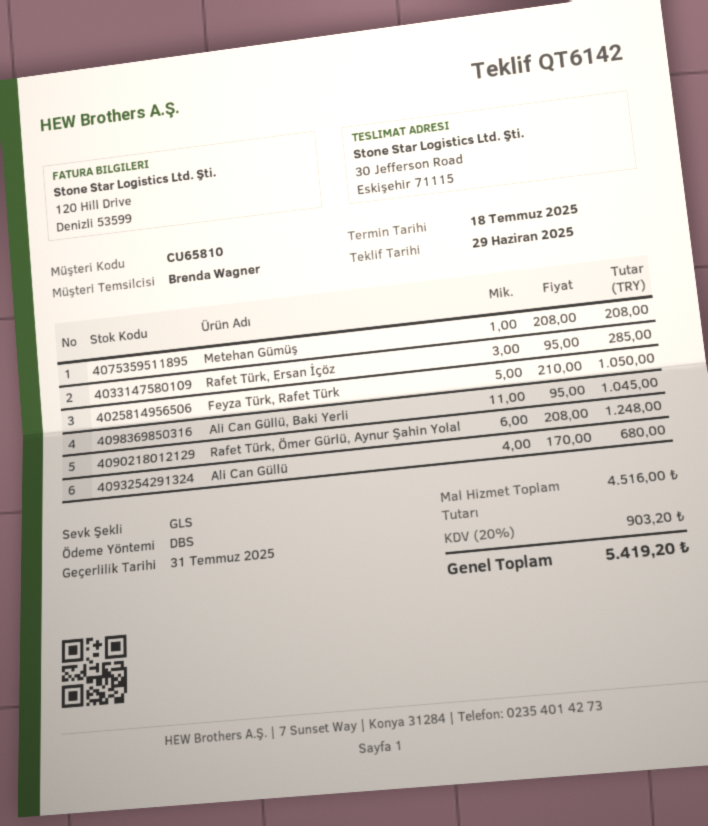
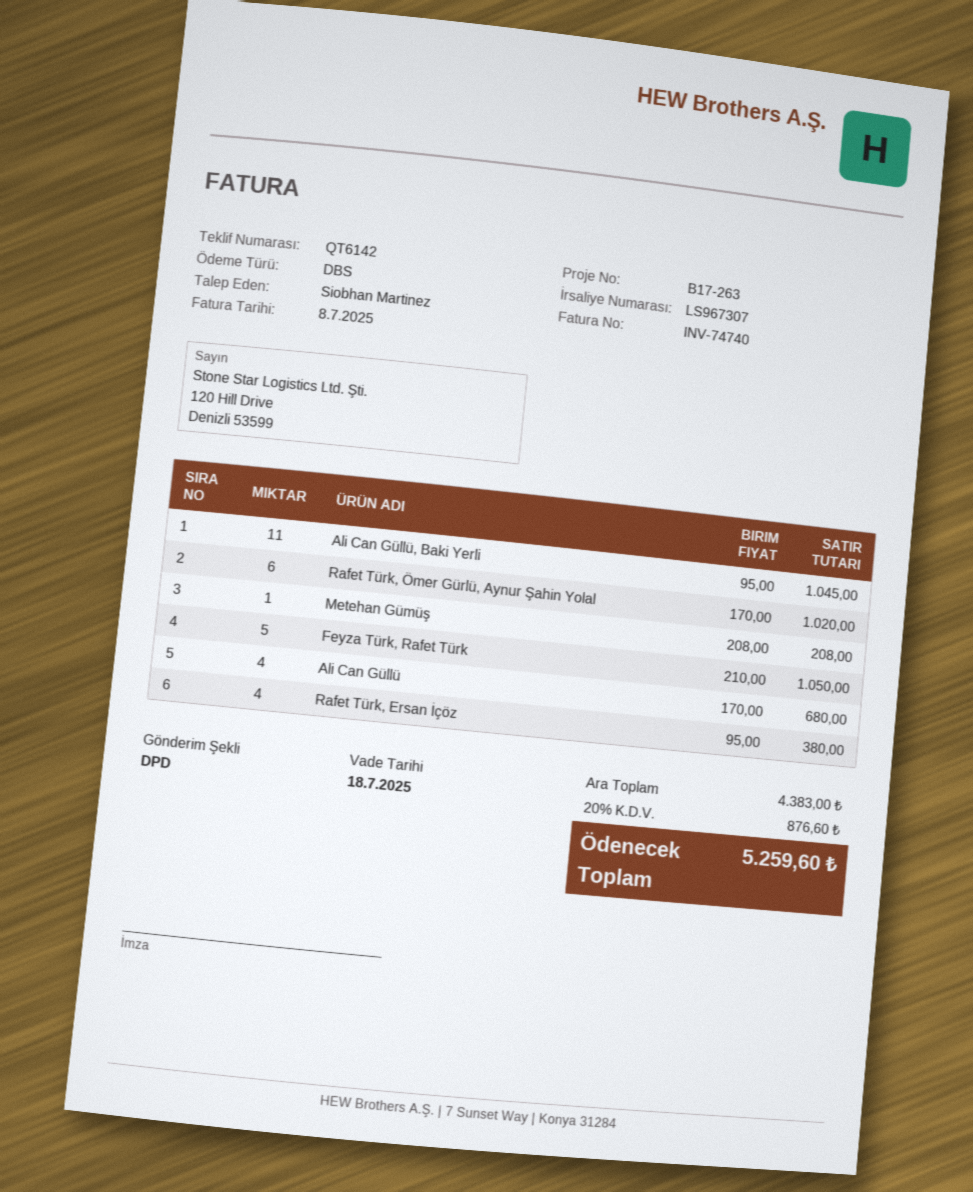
shipping method: GLS -> DPD
Rafet Türk, Ersan İçöz: 3 x 95.00 = 285.00 -> 4 x 95.00 = 380.00
Rafet Türk, Ömer Gürlü, Aynur Şahin Yolal: 6 x 208.00 = 1248.00 -> 6 x 170.00 = 1020.00
subtotal: 4516.00 -> 4383.00
tax: 20% = 903.20 -> 20% = 876.60
total: 5419.20 -> 5259.60

